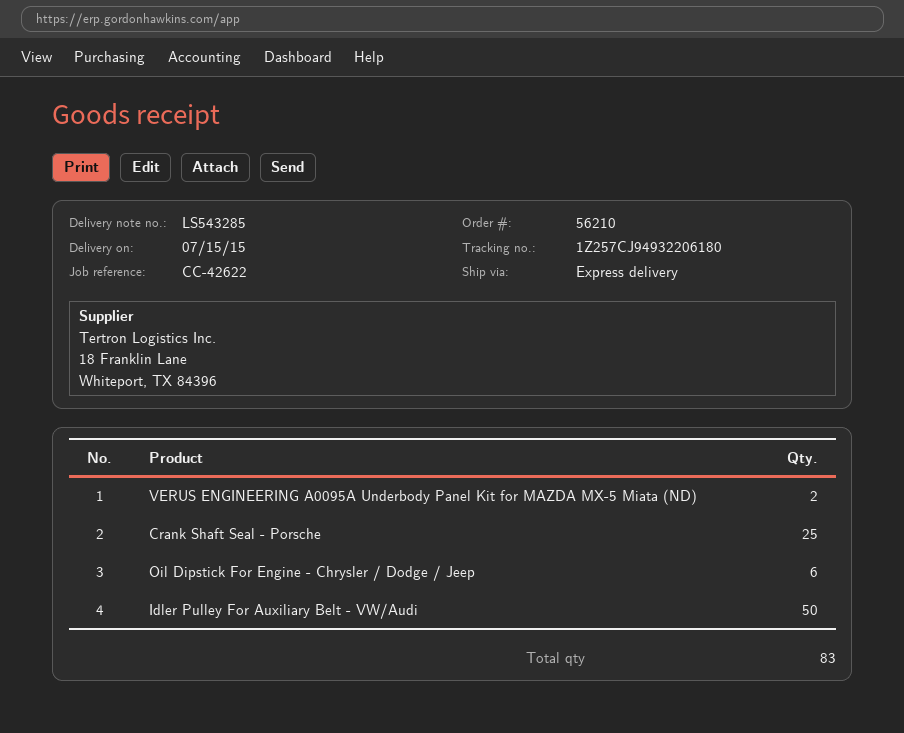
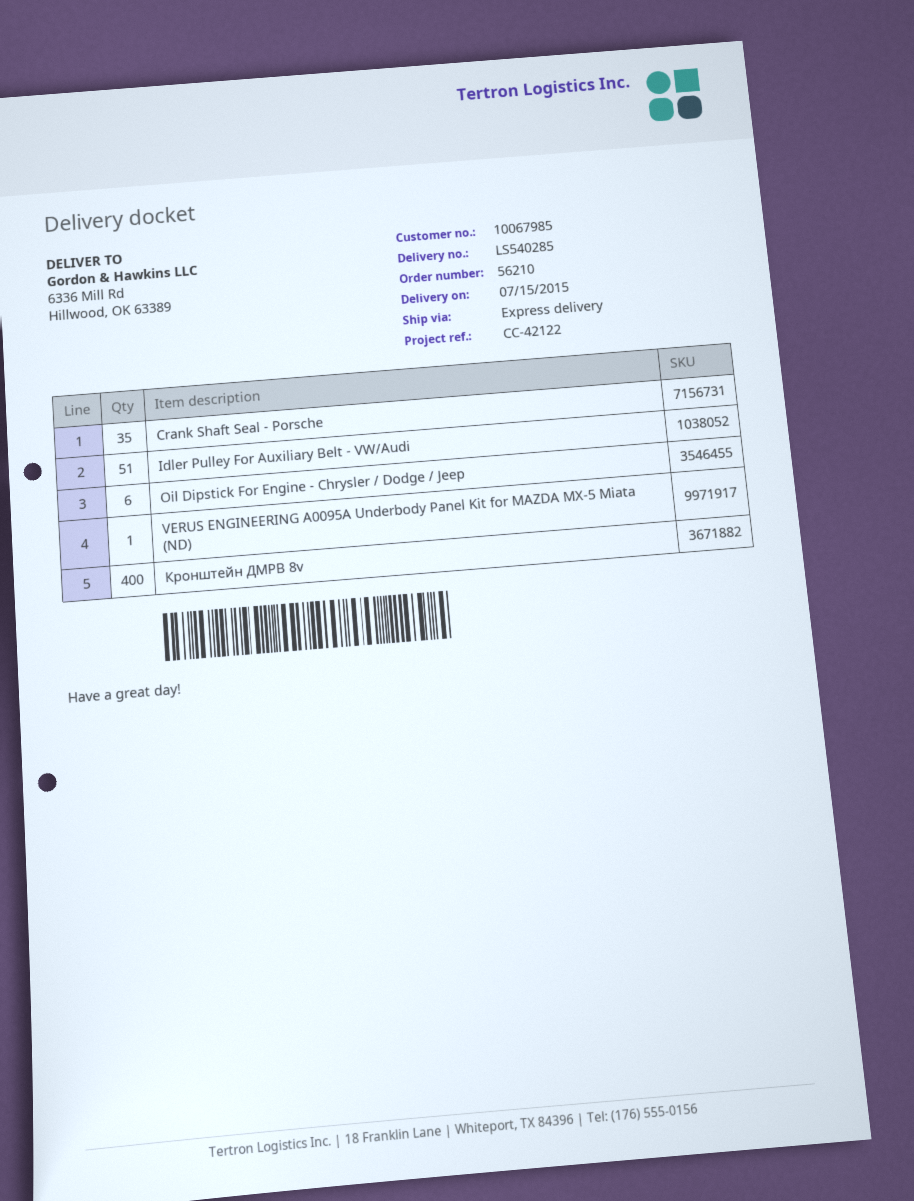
delivery note number: LS543285 -> LS540285
reference: CC-42622 -> CC-42122
VERUS ENGINEERING A0095A Underbody Panel Kit for MAZDA MX-5 Miata (ND): 2 -> 1
Crank Shaft Seal - Porsche: 25 -> 35
Idler Pulley For Auxiliary Belt - VW/Audi: 50 -> 51
Кронштейн ДМРВ 8v: none -> 400

